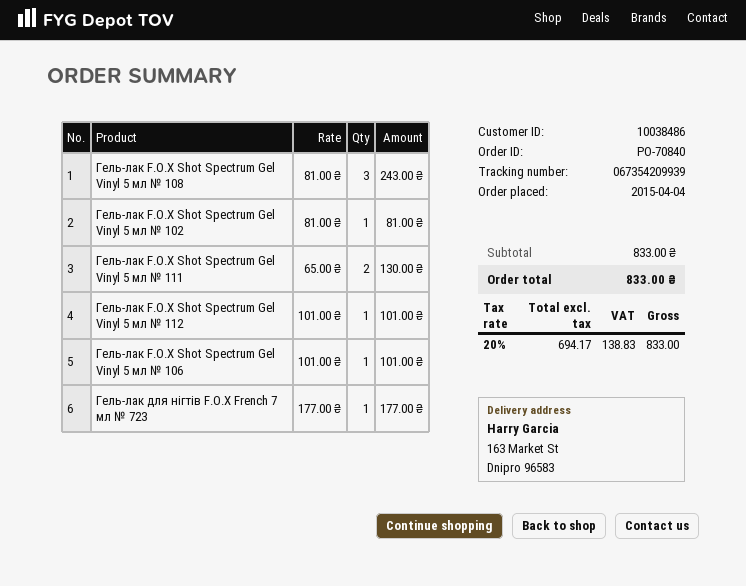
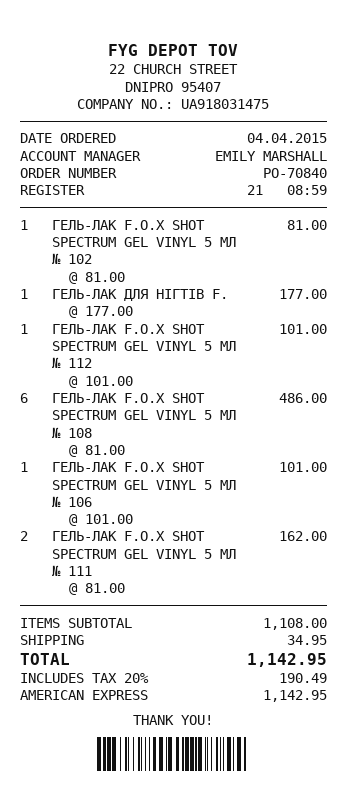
Гель-лак F.O.X Shot Spectrum Gel Vinyl 5 мл № 108: 3 x 81.00 = 243.00 -> 6 x 81.00 = 486.00
Гель-лак F.O.X Shot Spectrum Gel Vinyl 5 мл № 111: 2 x 65.00 = 130.00 -> 2 x 81.00 = 162.00
subtotal: 833.00 -> 1108.00
shipping: none -> 34.95
tax: 20% = 138.83 -> 20% = 190.49
total: 833.00 -> 1142.95

